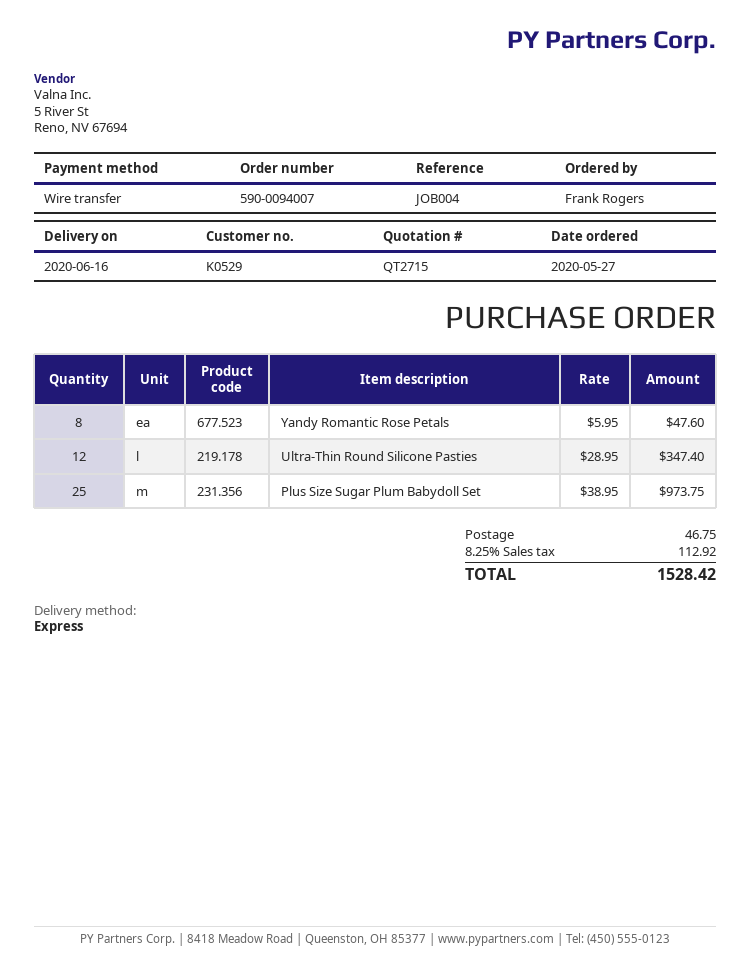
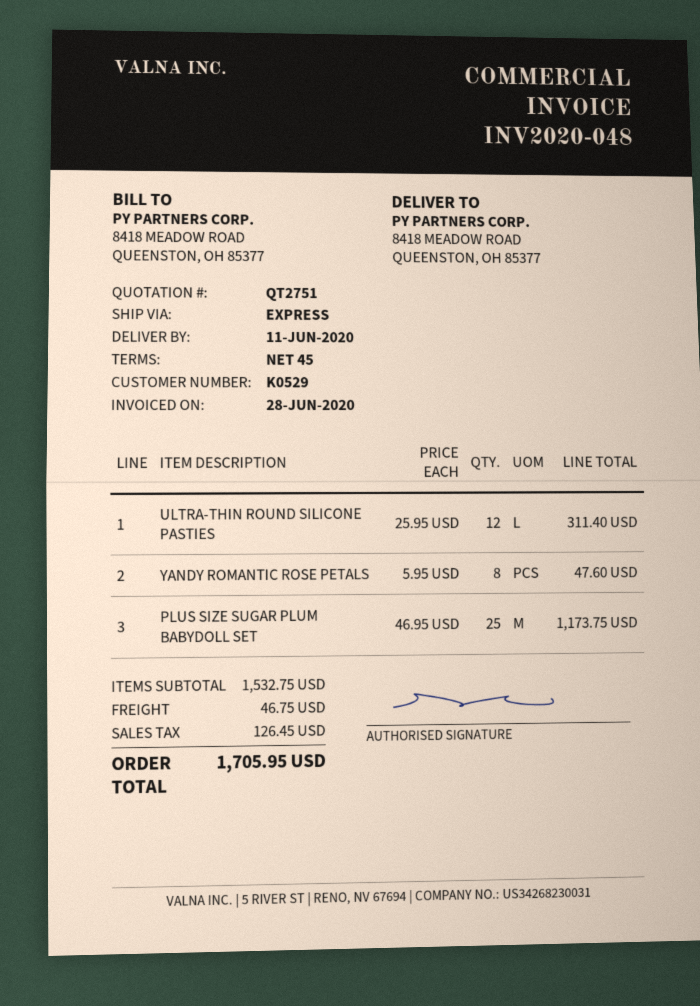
quote number: QT2715 -> QT2751
delivery date: 2020-06-16 -> 2020-06-11
Ultra-Thin Round Silicone Pasties: 12 x 28.95 = 347.40 -> 12 x 25.95 = 311.40
Plus Size Sugar Plum Babydoll Set: 25 x 38.95 = 973.75 -> 25 x 46.95 = 1173.75
tax: 112.92 -> 126.45
total: 1528.42 -> 1705.95

